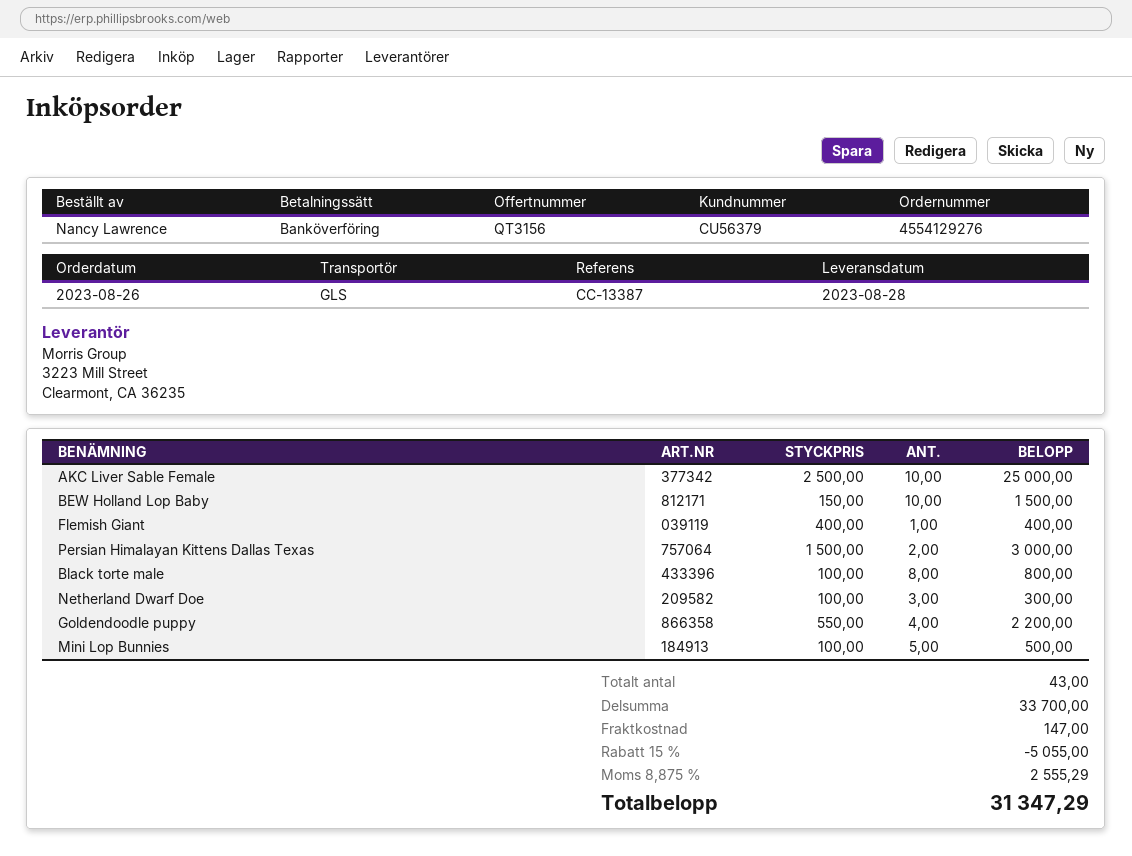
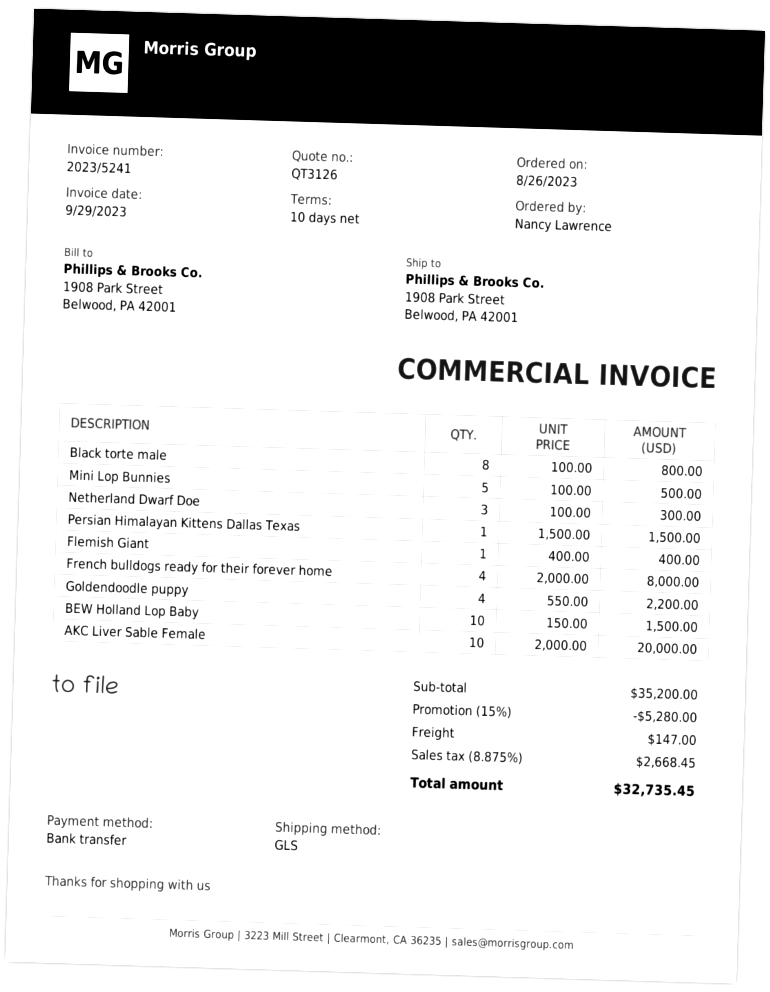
quote number: QT3156 -> QT3126
AKC Liver Sable Female: 10 x 2500.00 = 25000.00 -> 10 x 2000.00 = 20000.00
Persian Himalayan Kittens Dallas Texas: 2 x 1500.00 = 3000.00 -> 1 x 1500.00 = 1500.00
French bulldogs ready for their forever home: none -> 4 x 2000.00 = 8000.00
subtotal: 33700.00 -> 35200.00
discount: 15% = 5055.00 -> 15% = 5280.00
tax: 8.875% = 2555.29 -> 8.875% = 2668.45
total: 31347.29 -> 32735.45

